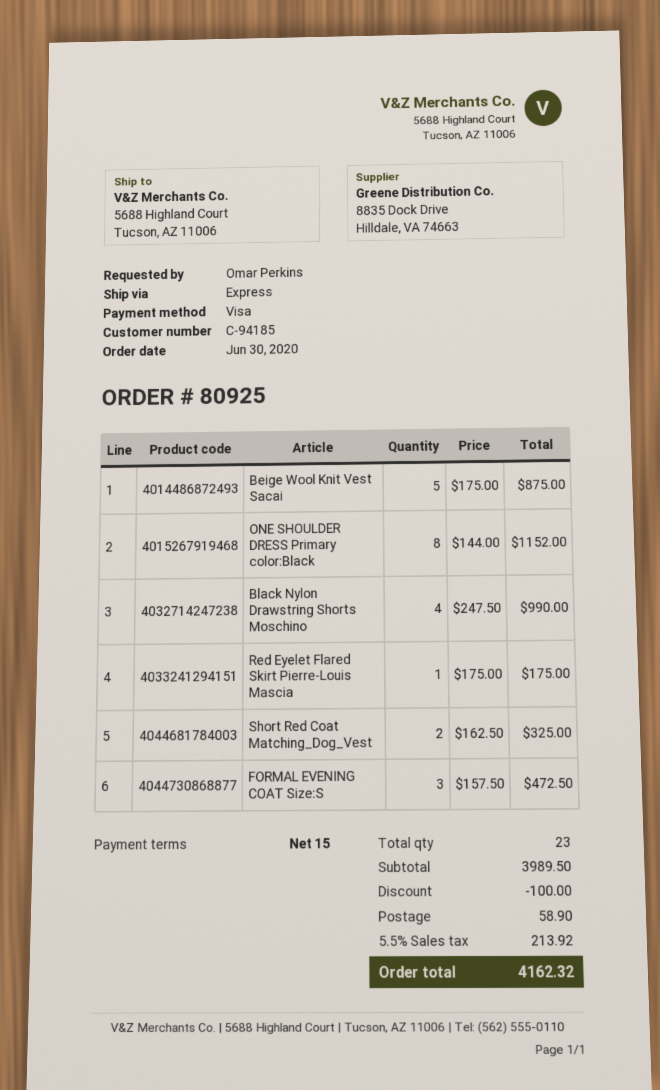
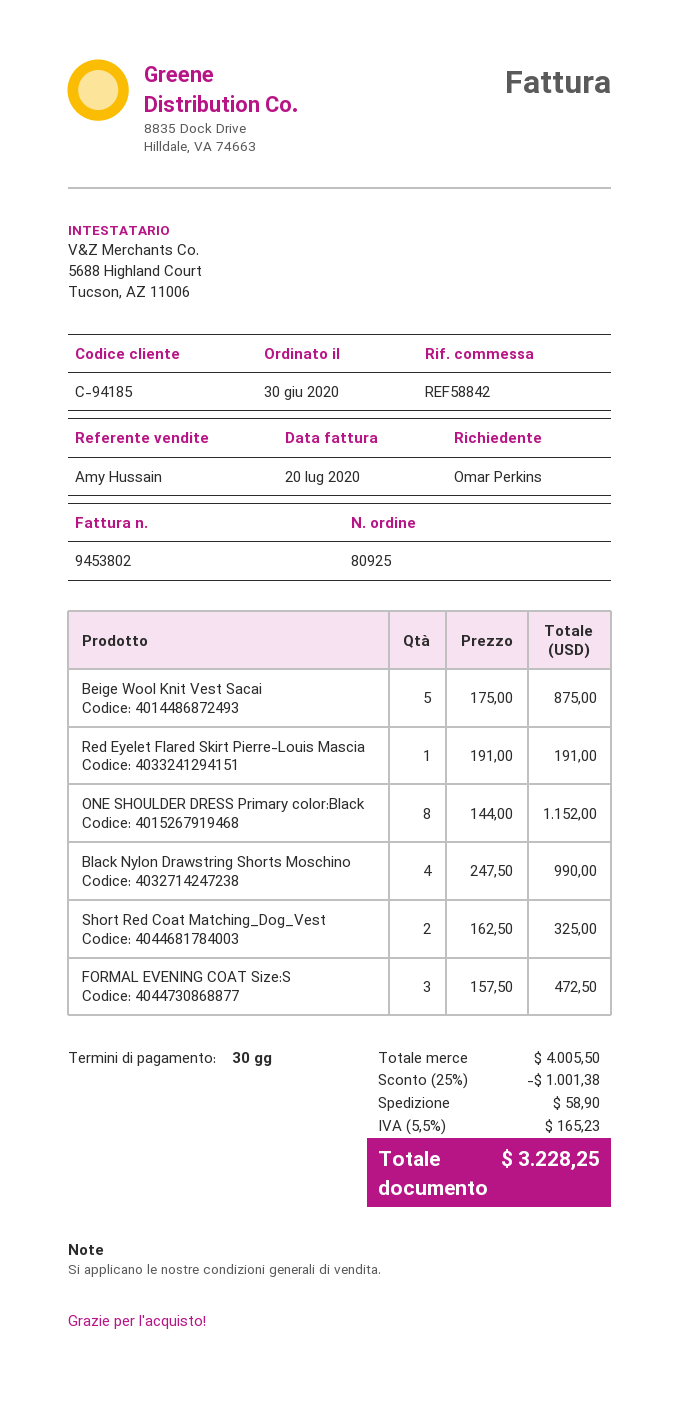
payment terms: 15 days -> 30 days
Red Eyelet Flared Skirt Pierre-Louis Mascia: 1 x 175.00 = 175.00 -> 1 x 191.00 = 191.00
subtotal: 3989.50 -> 4005.50
discount: 100.00 -> 1001.38
tax: 5.5% = 213.92 -> 5.5% = 165.23
total: 4162.32 -> 3228.25

